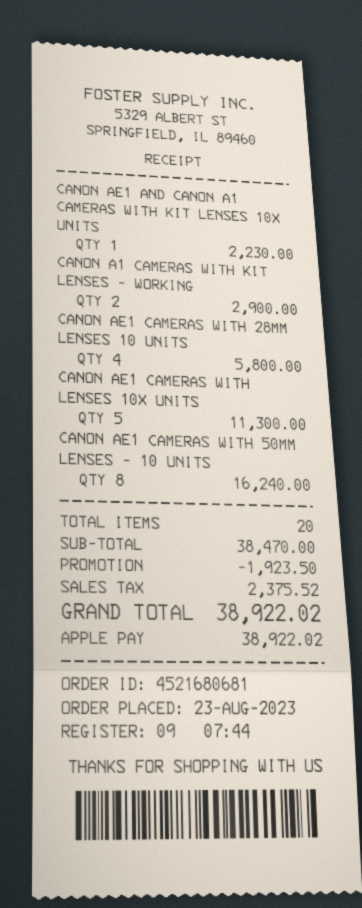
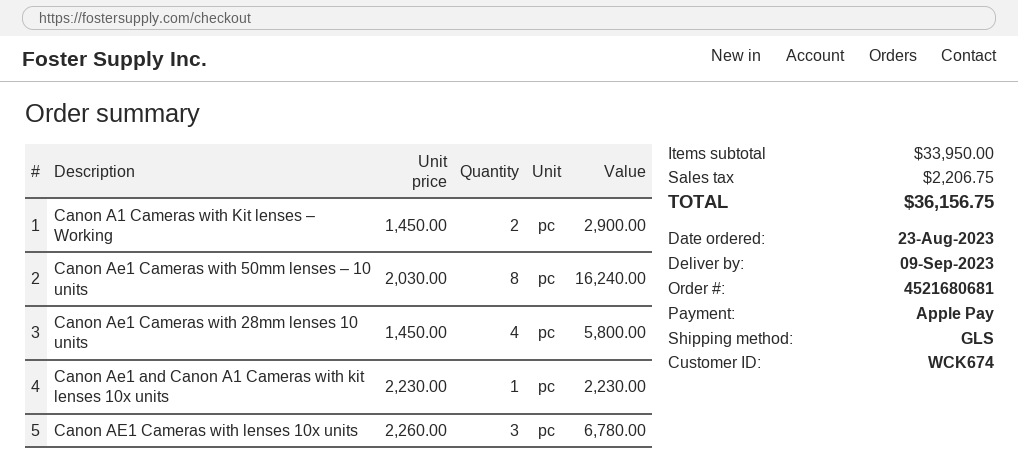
CANON AE1 CAMERAS WITH LENSES 10X UNITS: 5 for 11300.00 -> 3 for 6780.00
subtotal: 38470.00 -> 33950.00
discount: 1923.50 -> none
tax: 2375.52 -> 2206.75
total: 38922.02 -> 36156.75

